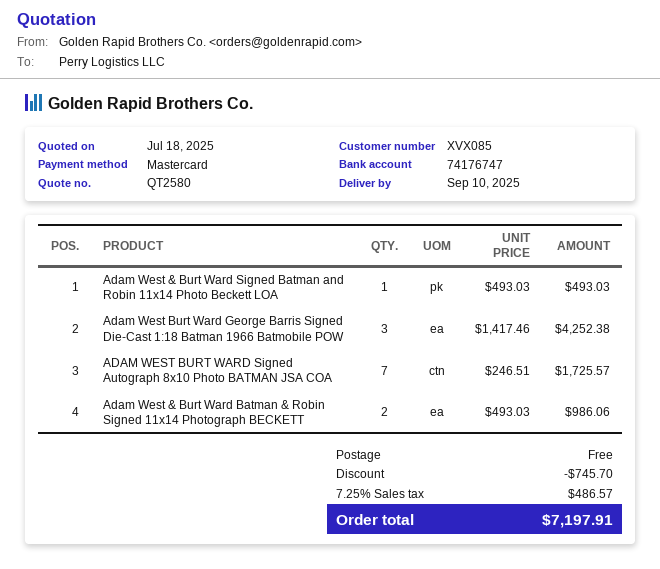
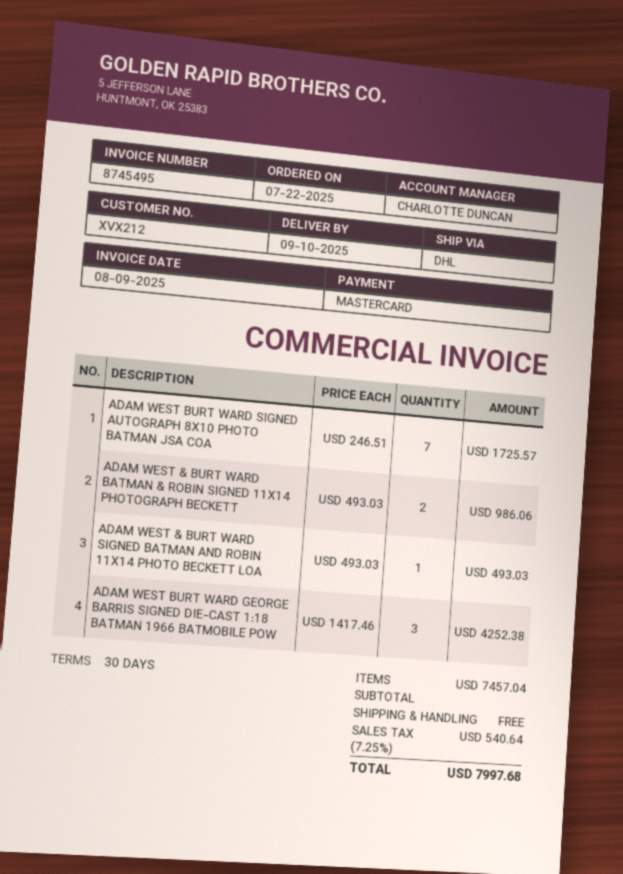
customer number: XVX085 -> XVX212
discount: 745.70 -> none
tax: 7.25% = 486.57 -> 7.25% = 540.64
total: 7197.91 -> 7997.68

